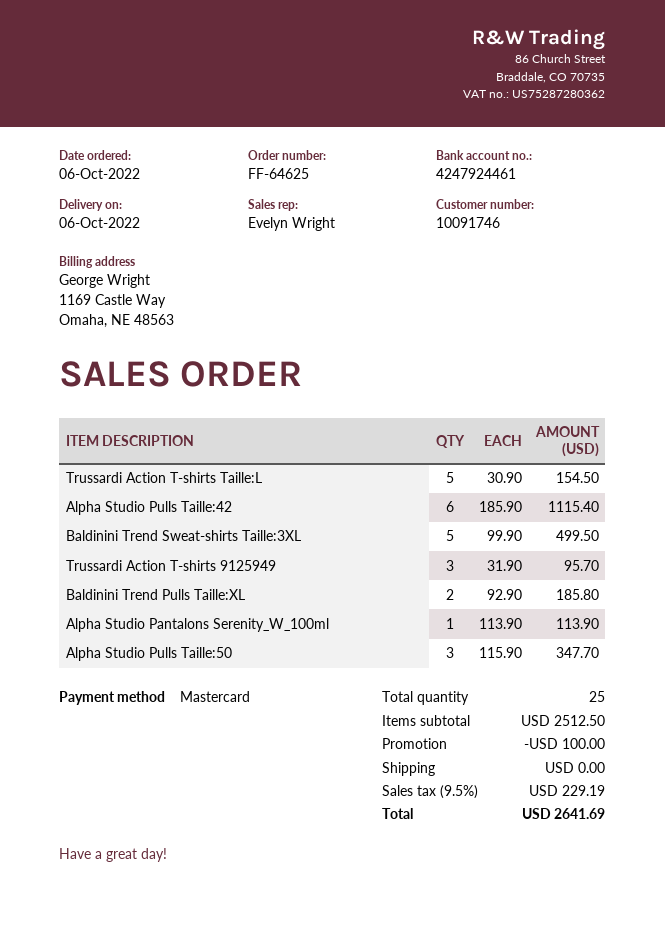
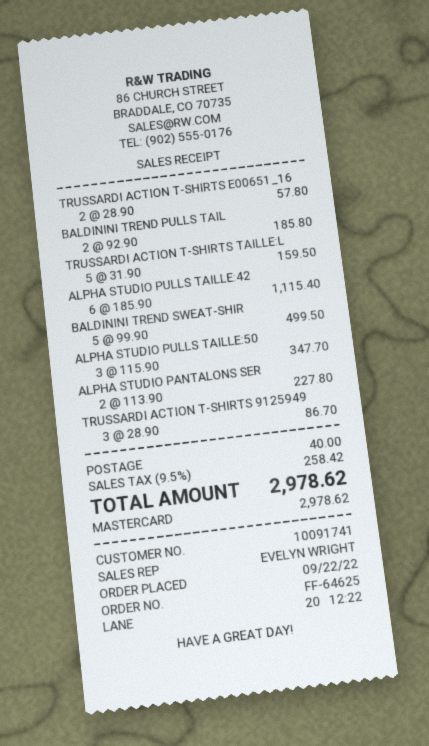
order date: 2022-10-06 -> 2022-09-22
customer number: 10091746 -> 10091741
Trussardi Action T-shirts Taille:L: 5 x 30.90 = 154.50 -> 5 x 31.90 = 159.50
Trussardi Action T-shirts 9125949: 3 x 31.90 = 95.70 -> 3 x 28.90 = 86.70
Alpha Studio Pantalons Serenity_W_100ml: 1 x 113.90 = 113.90 -> 2 x 113.90 = 227.80
TRUSSARDI ACTION T-SHIRTS E00651_16: none -> 2 x 28.90 = 57.80
discount: 100.00 -> none
shipping: 0.00 -> 40.00
tax: 9.5% = 229.19 -> 9.5% = 258.42
total: 2641.69 -> 2978.62

